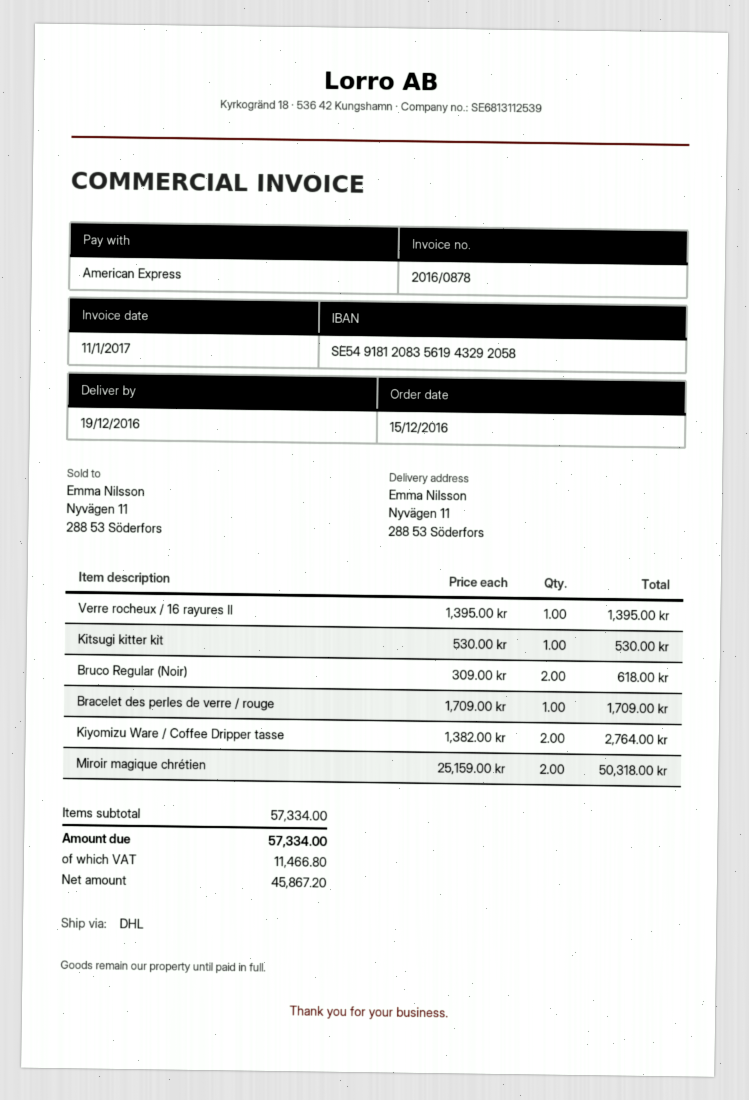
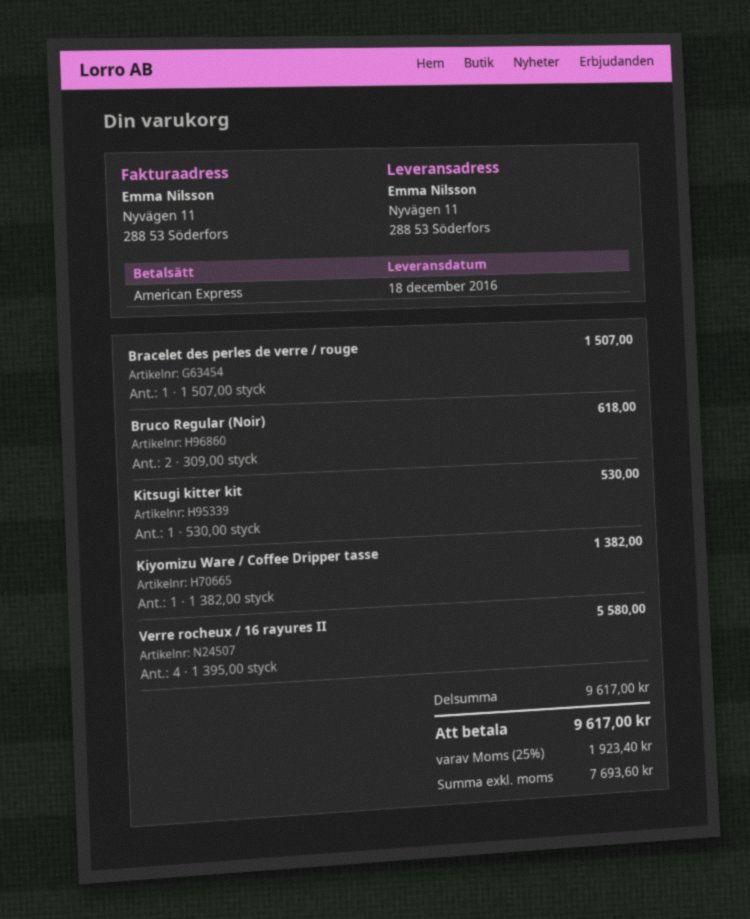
delivery date: 2016-12-19 -> 2016-12-18
Verre rocheux / 16 rayures II: 1 x 1395.00 = 1395.00 -> 4 x 1395.00 = 5580.00
Bracelet des perles de verre / rouge: 1 x 1709.00 = 1709.00 -> 1 x 1507.00 = 1507.00
Kiyomizu Ware / Coffee Dripper tasse: 2 x 1382.00 = 2764.00 -> 1 x 1382.00 = 1382.00
Miroir magique chrétien: 2 x 25159.00 = 50318.00 -> none
subtotal: 57334.00 -> 9617.00
net: 45867.20 -> 7693.60
tax: 11466.80 -> 1923.40
total: 57334.00 -> 9617.00

